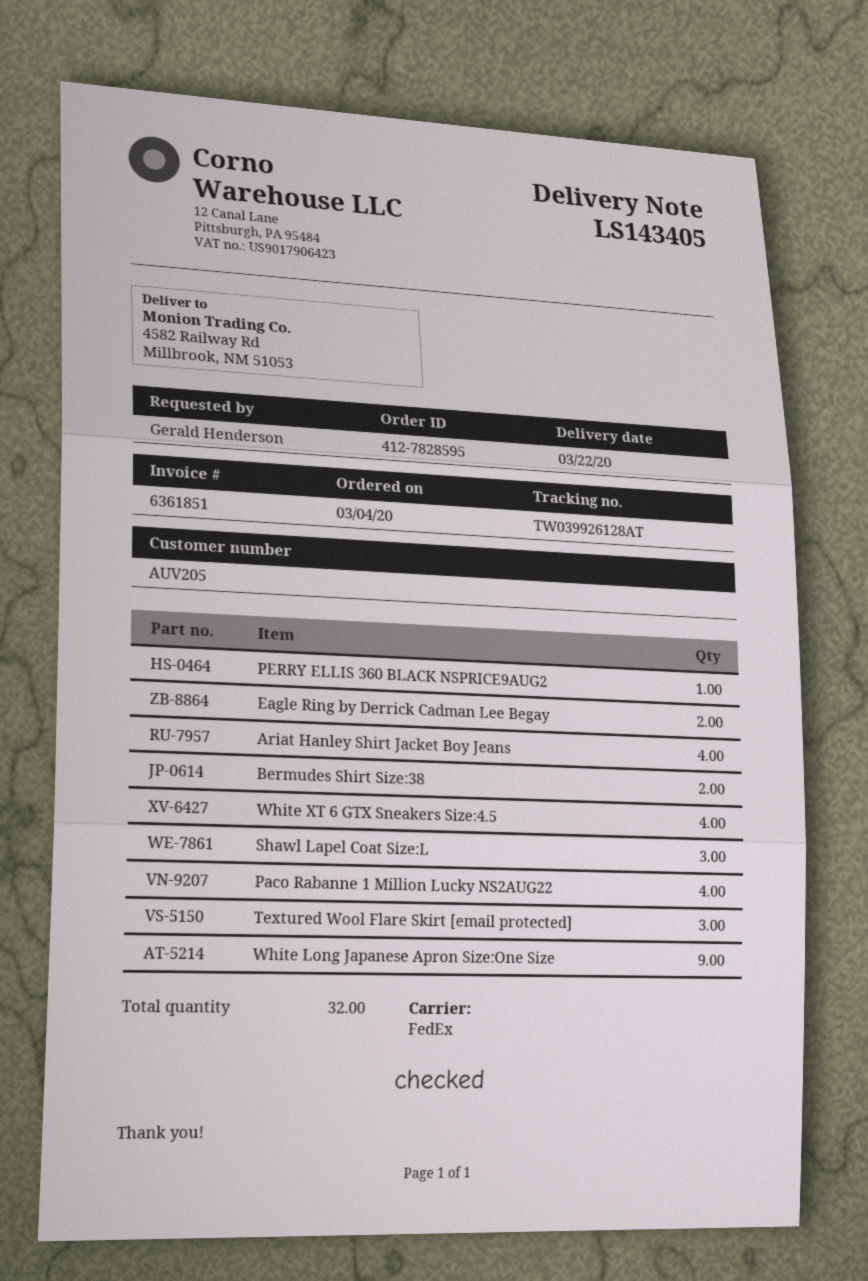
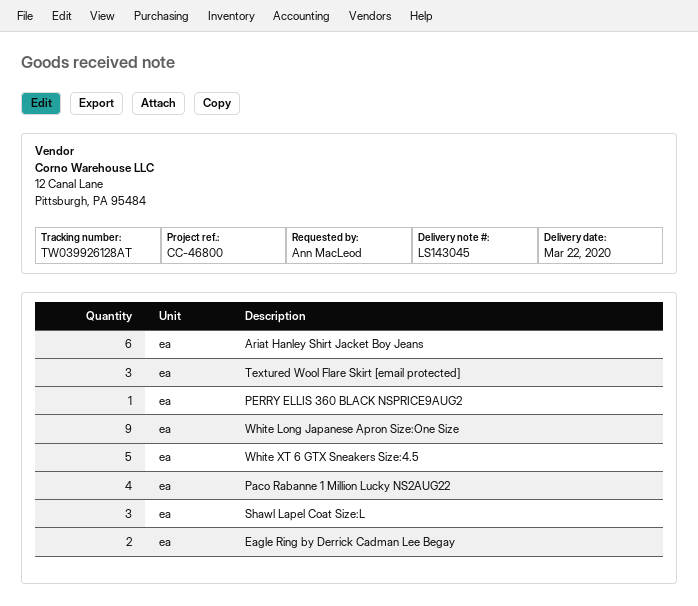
delivery note number: LS143405 -> LS143045
ordered by: Gerald Henderson -> Ann MacLeod
Ariat Hanley Shirt Jacket Boy Jeans: 4 -> 6
Bermudes Shirt Size:38: 2 -> none
White XT 6 GTX Sneakers Size:4.5: 4 -> 5

